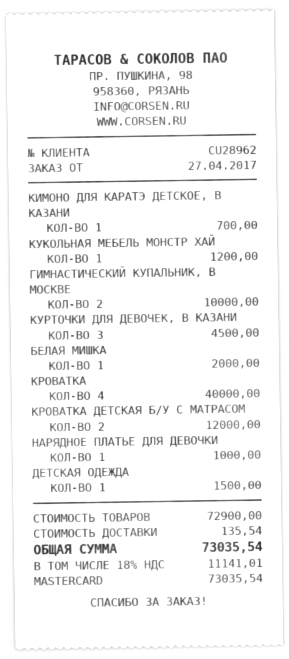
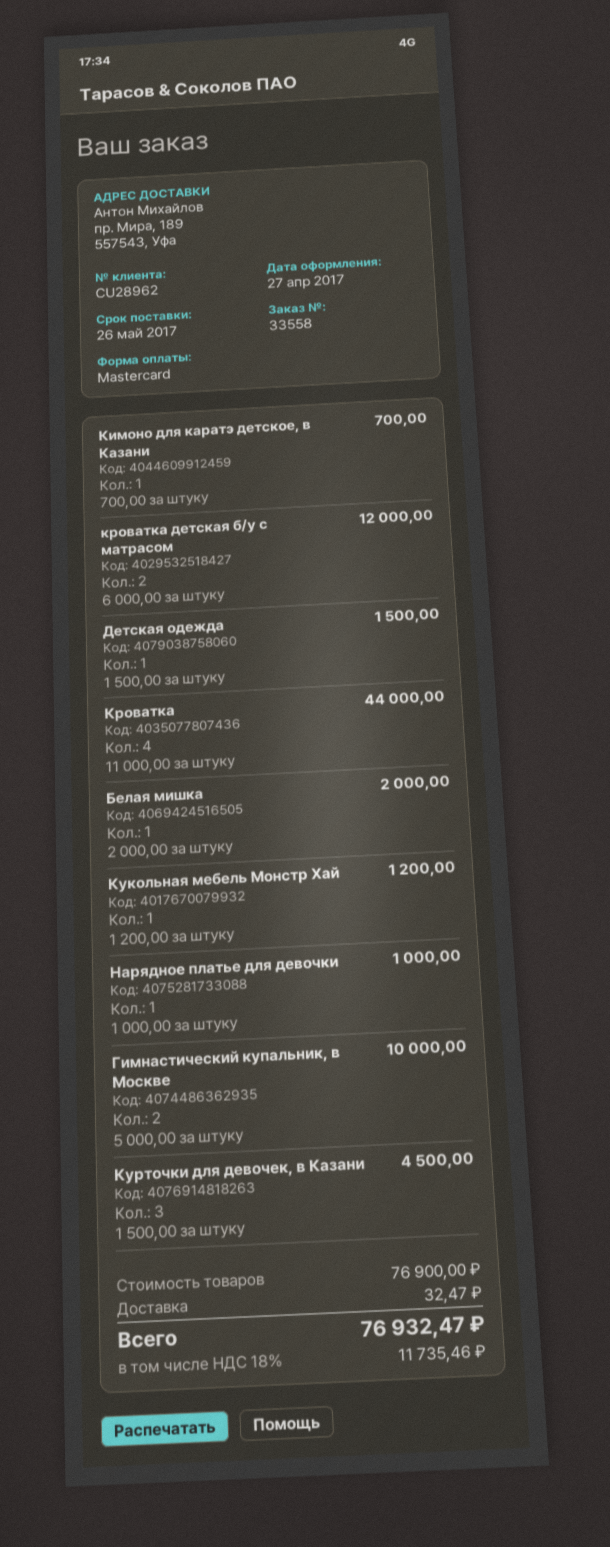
КРОВАТКА: 4 for 40000.00 -> 4 for 44000.00
subtotal: 72900.00 -> 76900.00
shipping: 135.54 -> 32.47
tax: 18% = 11141.01 -> 18% = 11735.46
total: 73035.54 -> 76932.47

